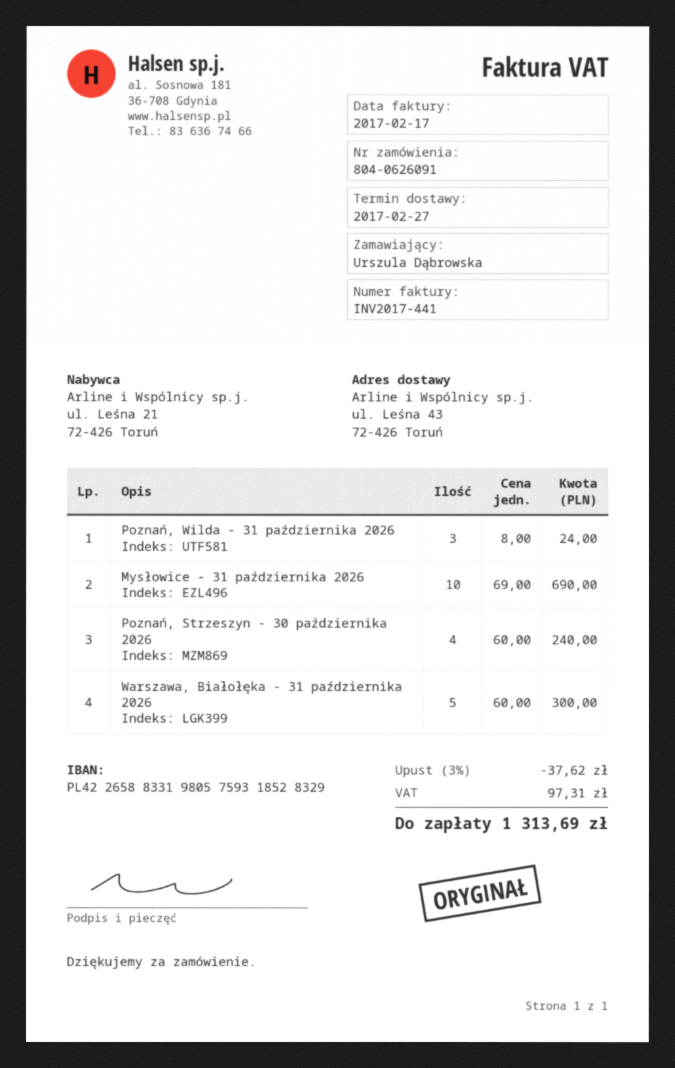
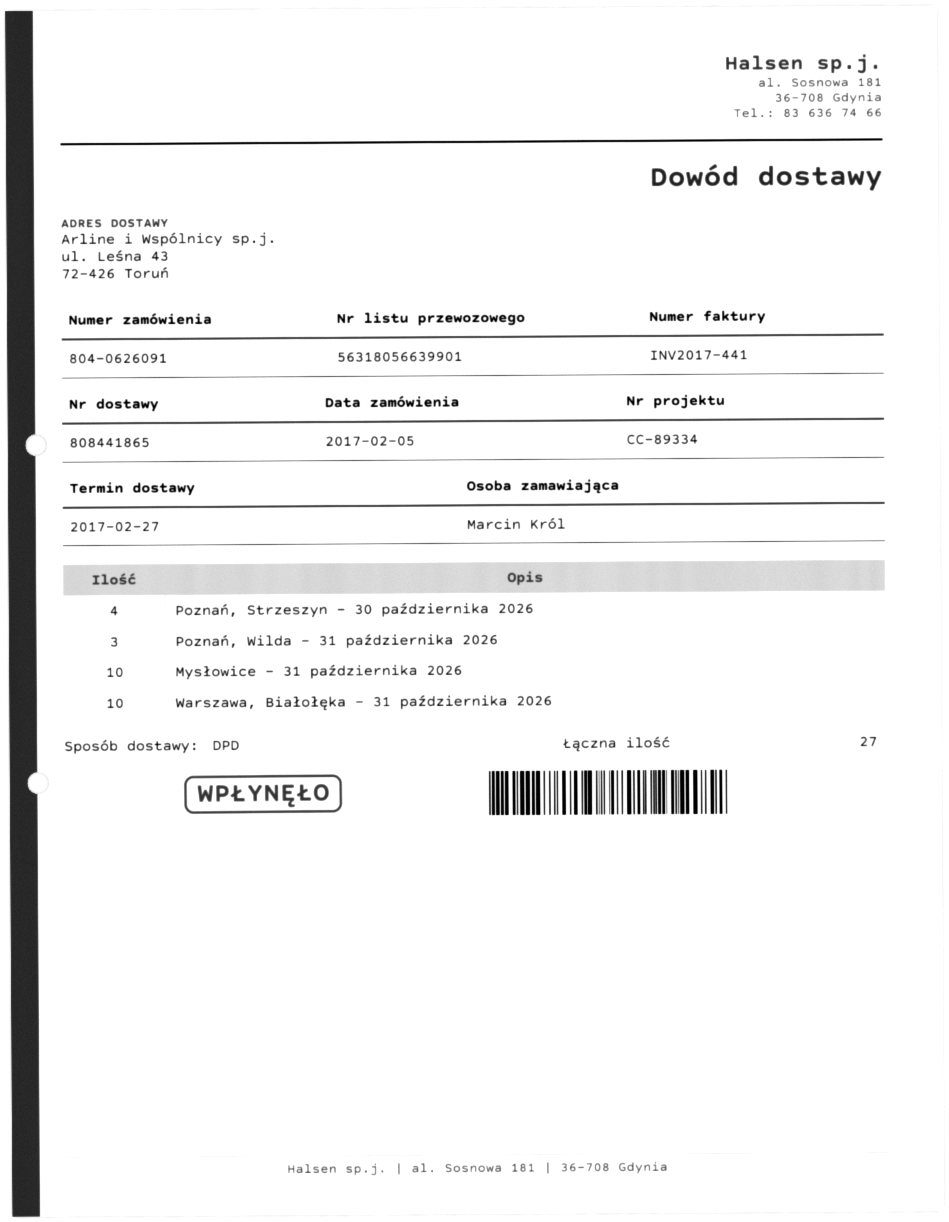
ordered by: Urszula Dąbrowska -> Marcin Król
Warszawa, Białołęka - 31 października 2026: 5 -> 10

